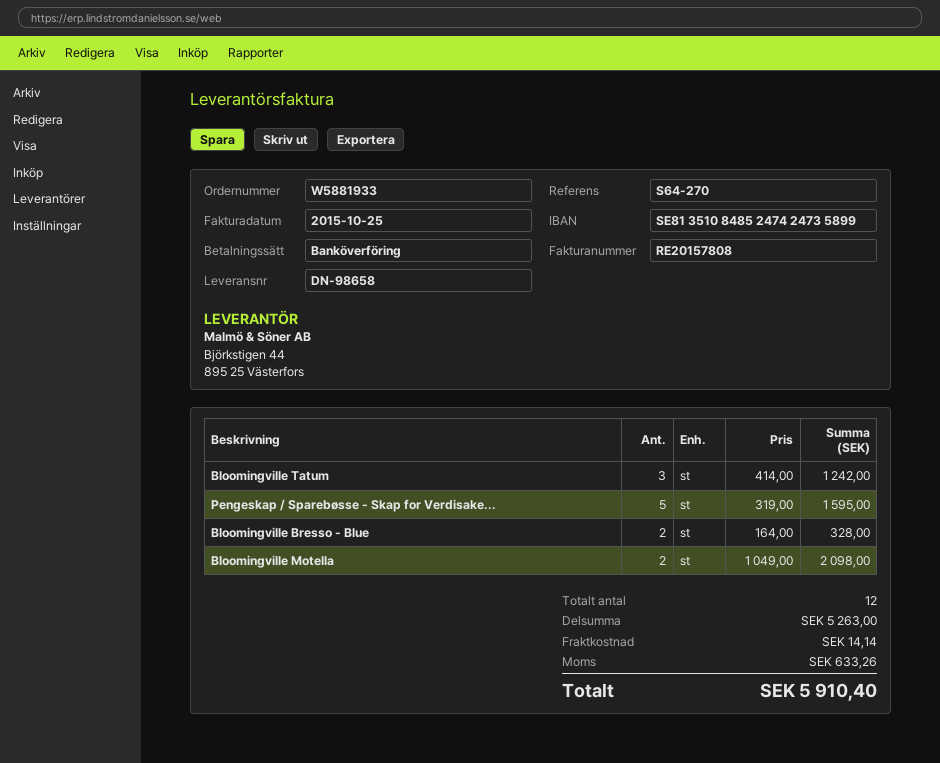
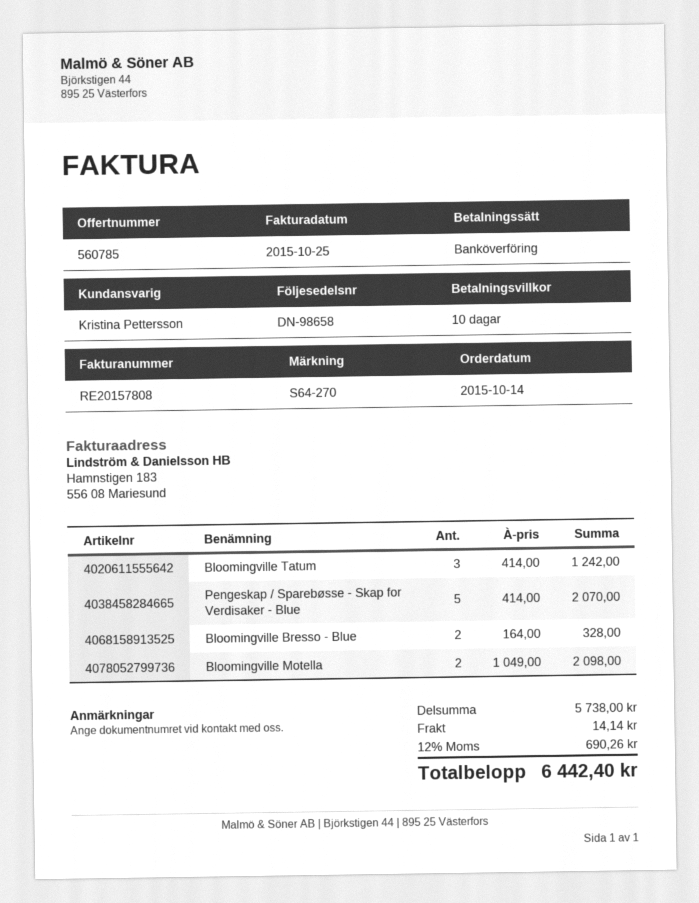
Pengeskap / Sparebøsse - Skap for Verdisake...: 5 x 319.00 = 1595.00 -> 5 x 414.00 = 2070.00
subtotal: 5263.00 -> 5738.00
tax: 633.26 -> 690.26
total: 5910.40 -> 6442.40

